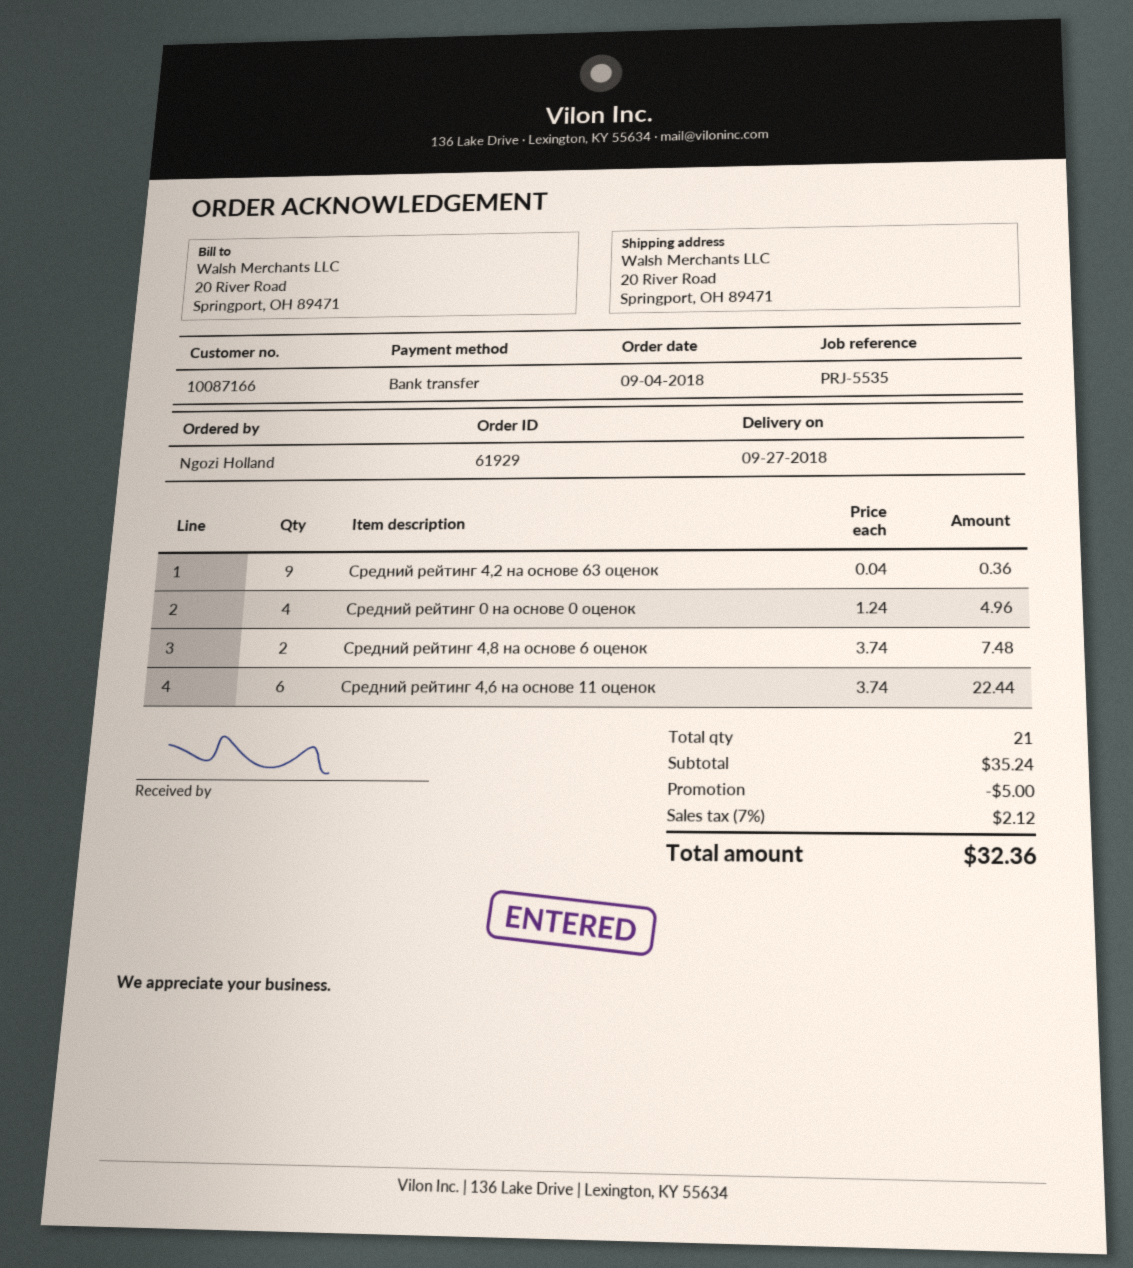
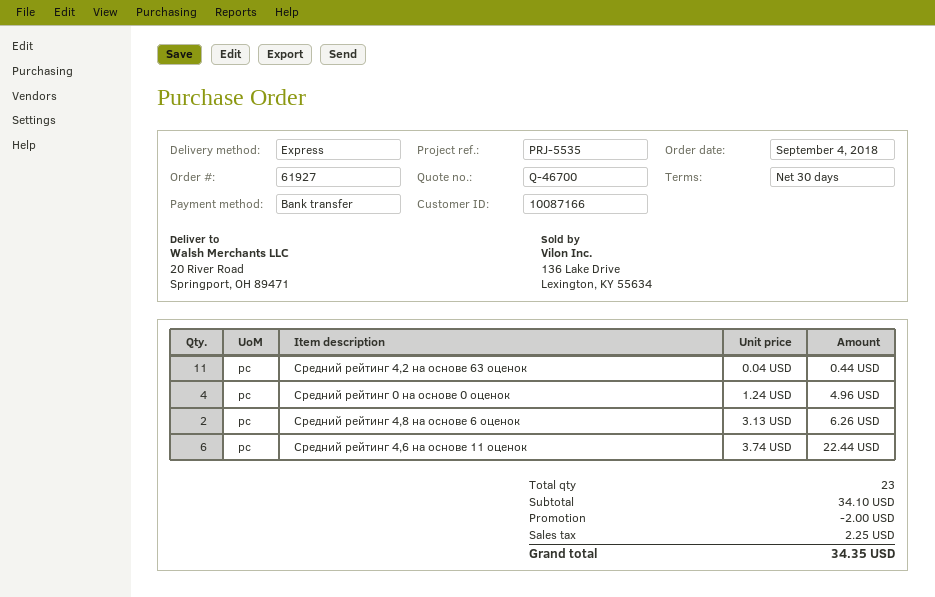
order number: 61929 -> 61927
Средний рейтинг 4,2 на основе 63 оценок: 9 x 0.04 = 0.36 -> 11 x 0.04 = 0.44
Средний рейтинг 4,8 на основе 6 оценок: 2 x 3.74 = 7.48 -> 2 x 3.13 = 6.26
total quantity: 21 -> 23
subtotal: 35.24 -> 34.10
discount: 5.00 -> 2.00
tax: 2.12 -> 2.25
total: 32.36 -> 34.35

